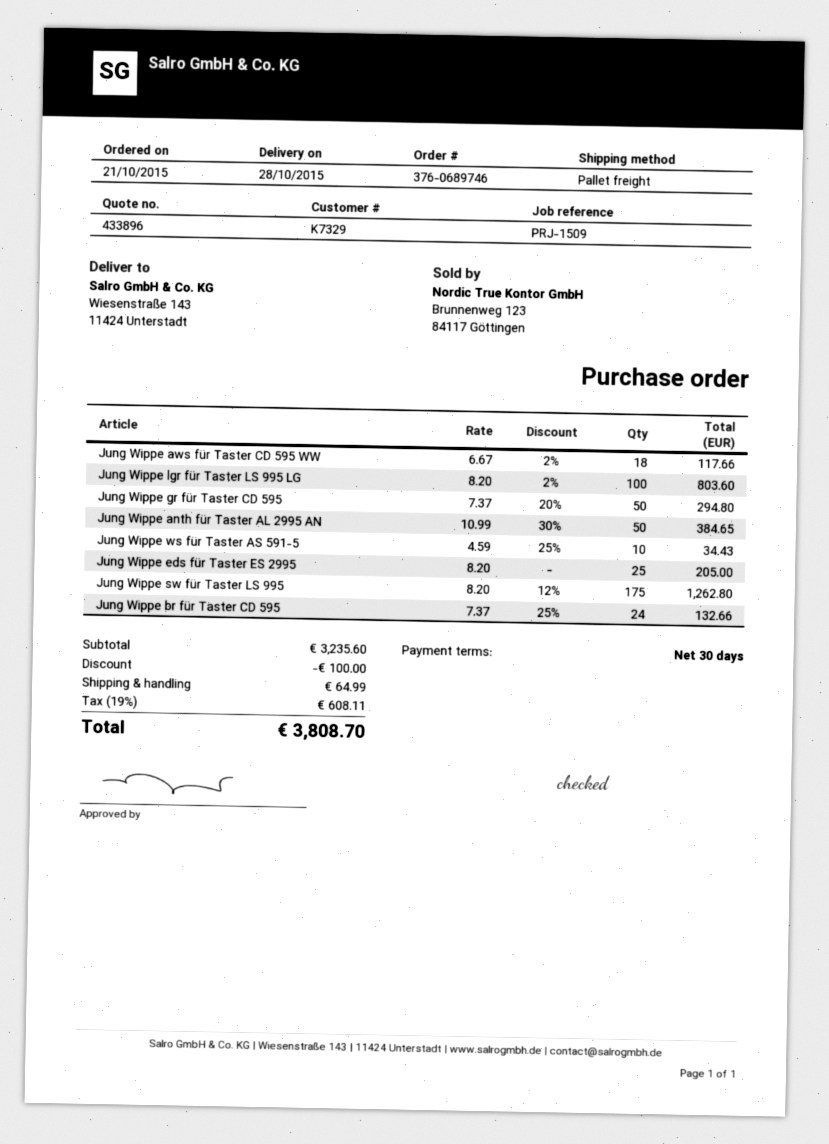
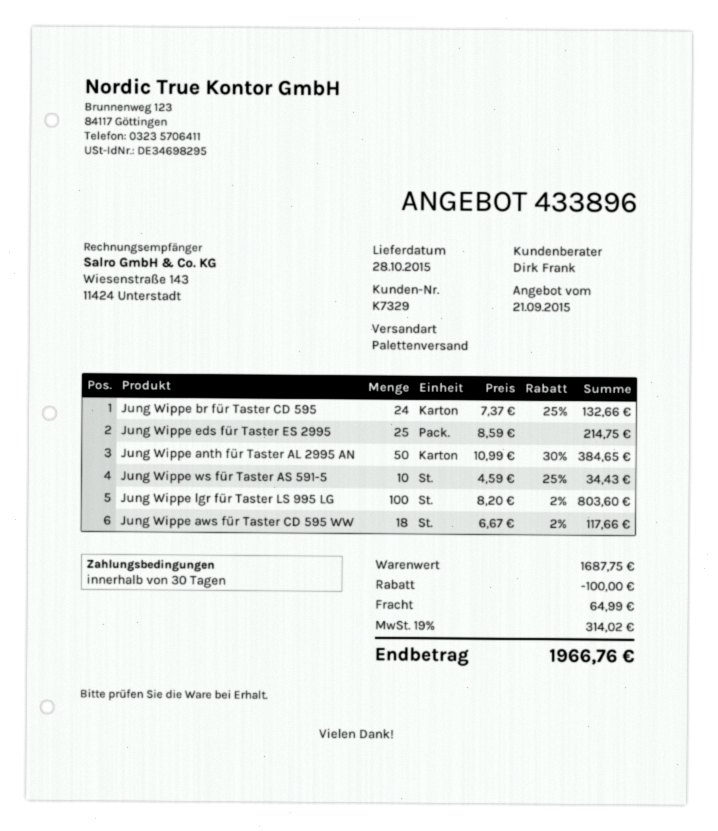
Jung Wippe gr für Taster CD 595: 50 x 7.37 - 20% = 294.80 -> none
Jung Wippe eds für Taster ES 2995: 25 x 8.20 = 205.00 -> 25 x 8.59 = 214.75
Jung Wippe sw für Taster LS 995: 175 x 8.20 - 12% = 1262.80 -> none
subtotal: 3235.60 -> 1687.75
tax: 19% = 608.11 -> 19% = 314.02
total: 3808.70 -> 1966.76

